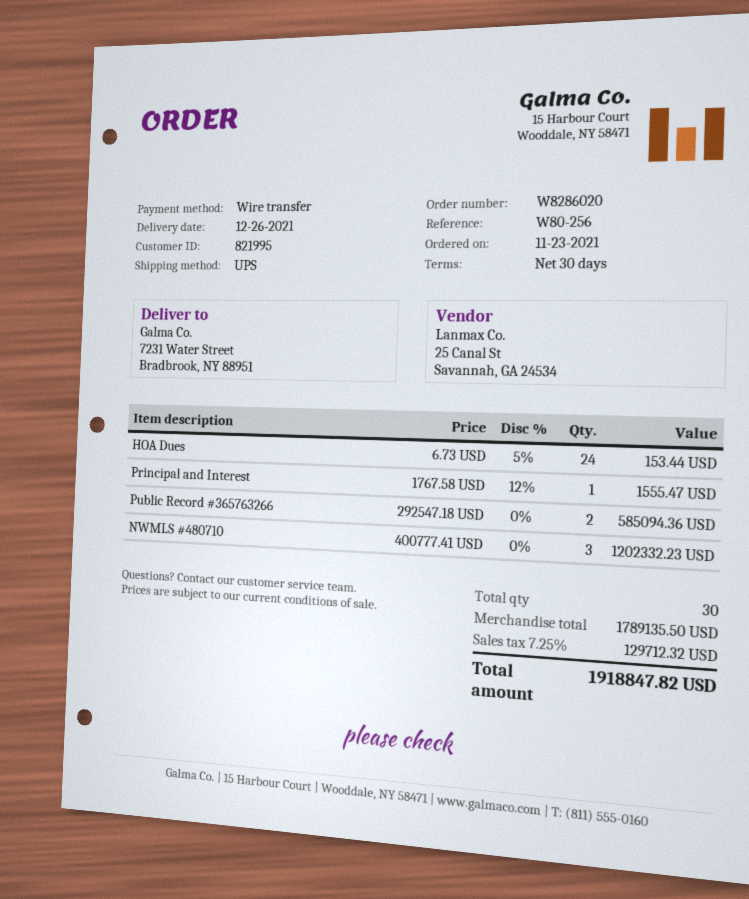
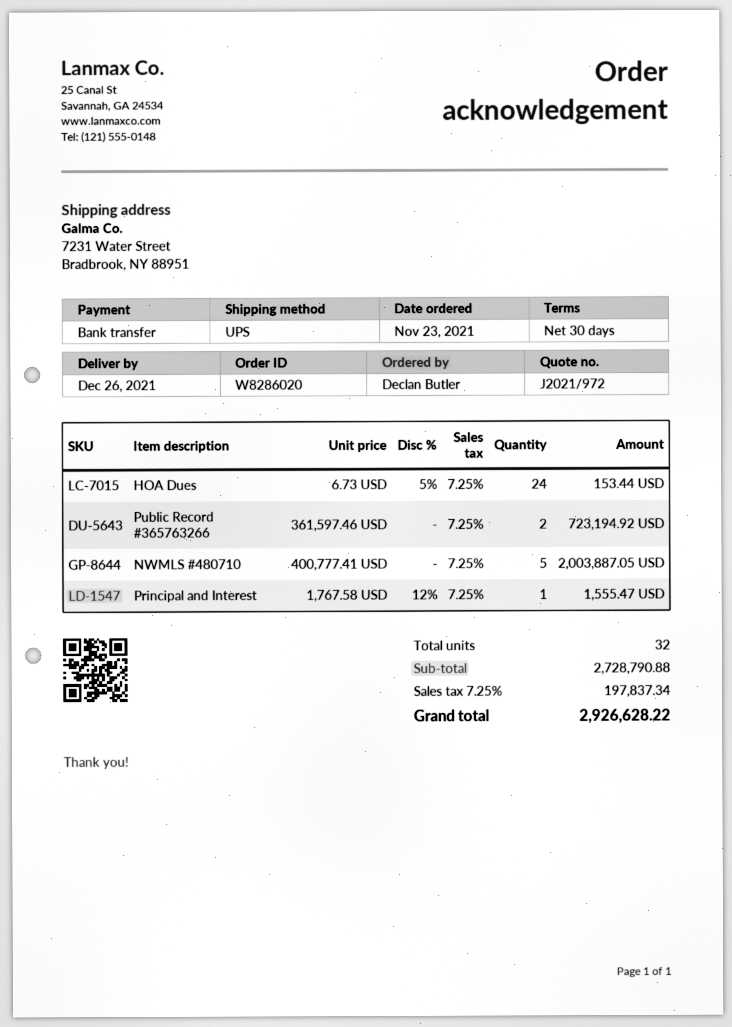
Public Record #365763266: 2 x 292547.18 = 585094.36 -> 2 x 361597.46 = 723194.92
NWMLS #480710: 3 x 400777.41 = 1202332.23 -> 5 x 400777.41 = 2003887.05
total quantity: 30 -> 32
subtotal: 1789135.50 -> 2728790.88
tax: 7.25% = 129712.32 -> 7.25% = 197837.34
total: 1918847.82 -> 2926628.22

